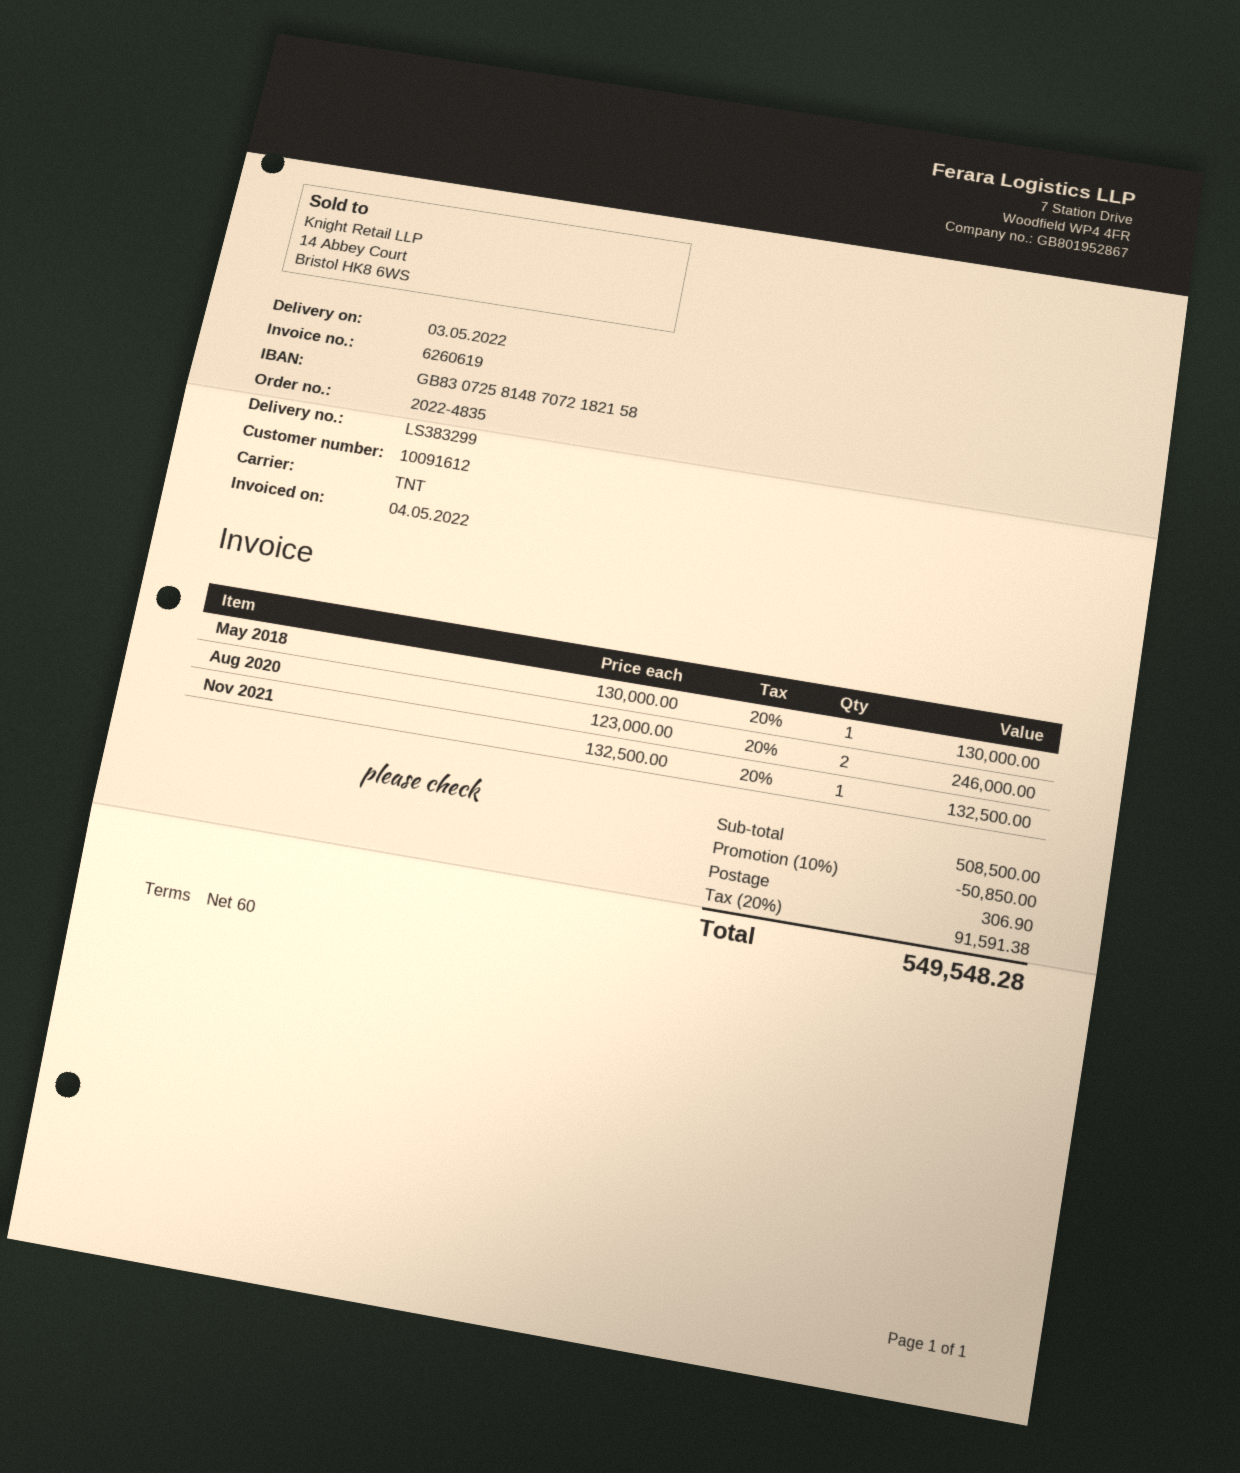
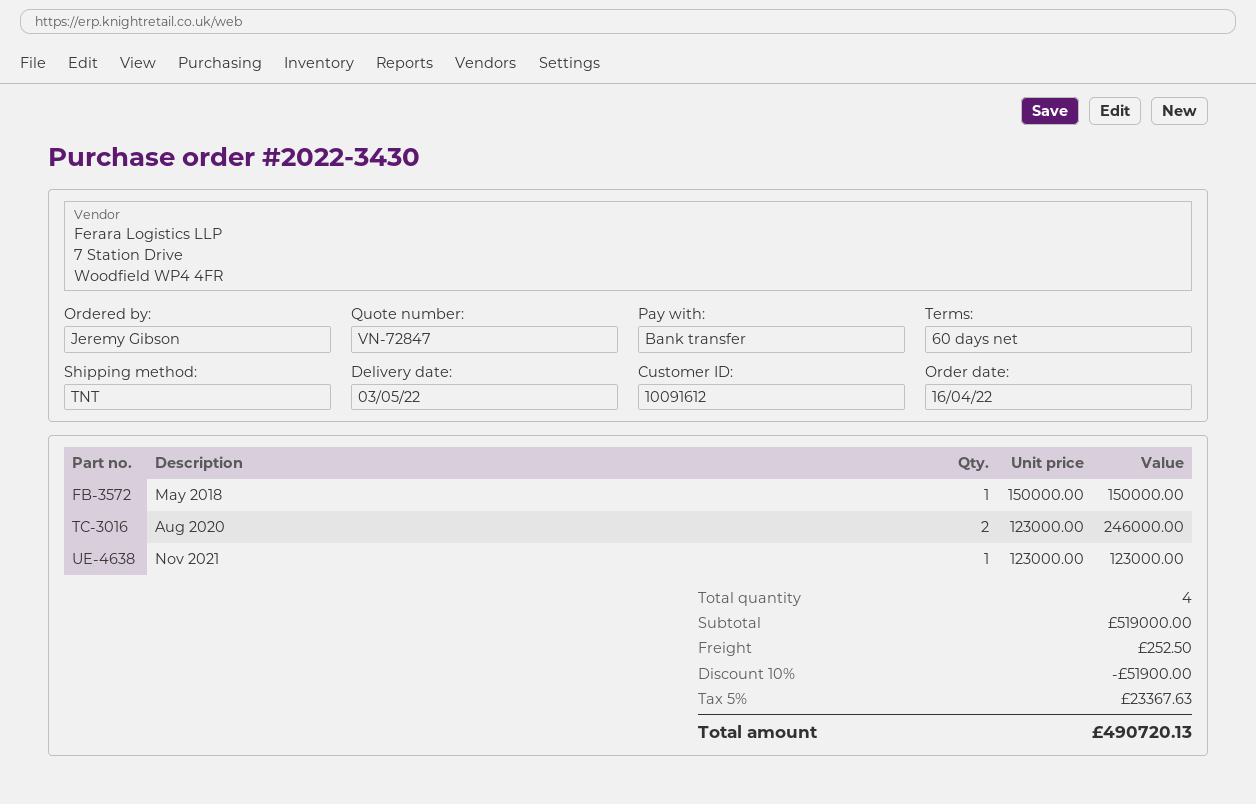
order number: 2022-4835 -> 2022-3430
May 2018: 1 x 130000.00 = 130000.00 -> 1 x 150000.00 = 150000.00
Nov 2021: 1 x 132500.00 = 132500.00 -> 1 x 123000.00 = 123000.00
subtotal: 508500.00 -> 519000.00
discount: 10% = 50850.00 -> 10% = 51900.00
shipping: 306.90 -> 252.50
tax: 20% = 91591.38 -> 5% = 23367.63
total: 549548.28 -> 490720.13

